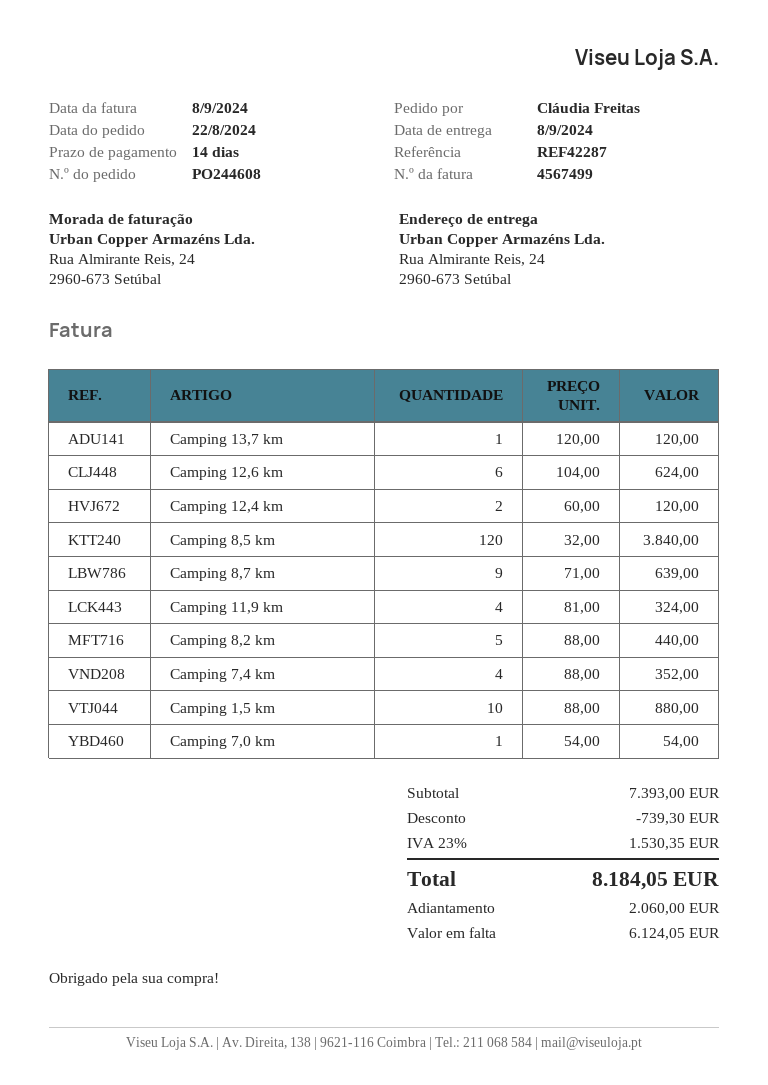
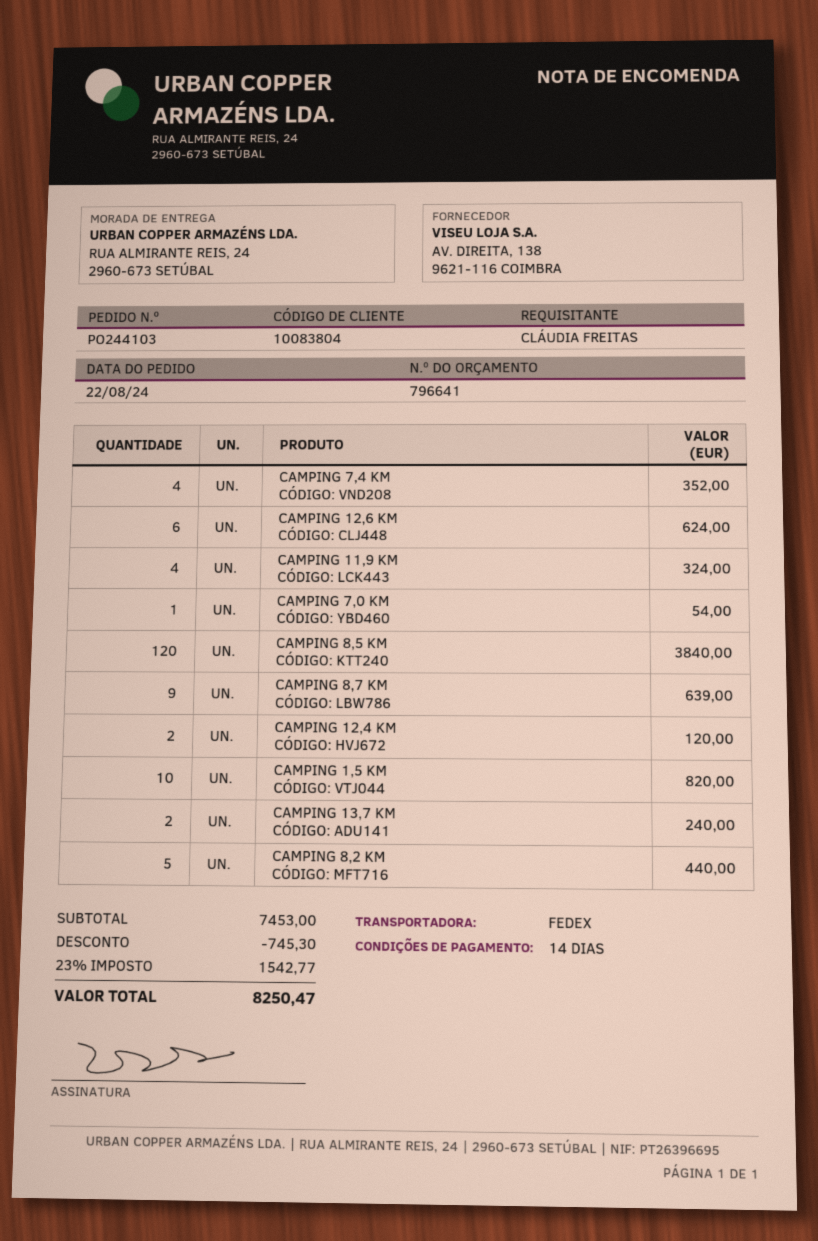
order number: PO244608 -> PO244103
Camping 13,7 km: 1 for 120.00 -> 2 for 240.00
Camping 1,5 km: 10 for 880.00 -> 10 for 820.00
subtotal: 7393.00 -> 7453.00
discount: 739.30 -> 745.30
tax: 23% = 1530.35 -> 23% = 1542.77
total: 8184.05 -> 8250.47

